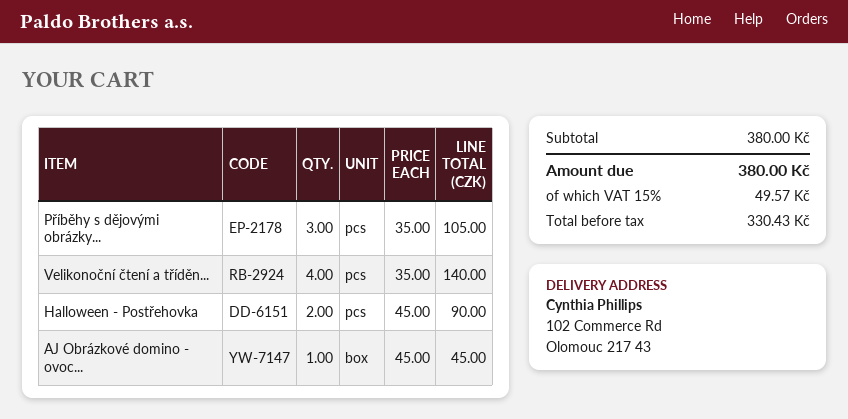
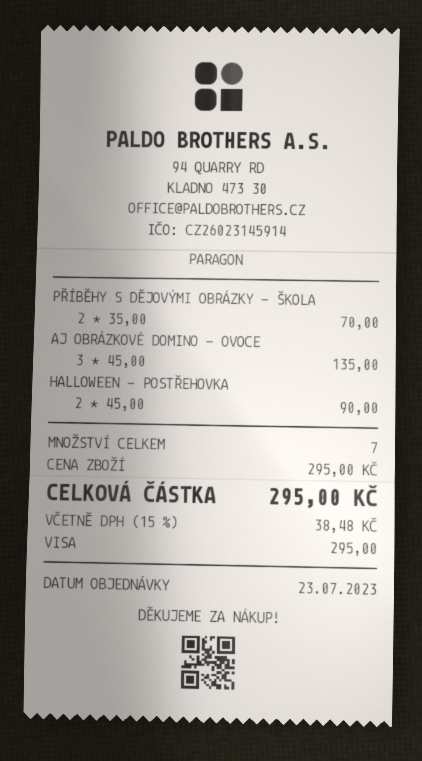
Příběhy s dějovými obrázky...: 3 x 35.00 = 105.00 -> 2 x 35.00 = 70.00
Velikonoční čtení a tříděn...: 4 x 35.00 = 140.00 -> none
AJ Obrázkové domino - ovoc...: 1 x 45.00 = 45.00 -> 3 x 45.00 = 135.00
subtotal: 380.00 -> 295.00
tax: 15% = 49.57 -> 15% = 38.48
total: 380.00 -> 295.00

